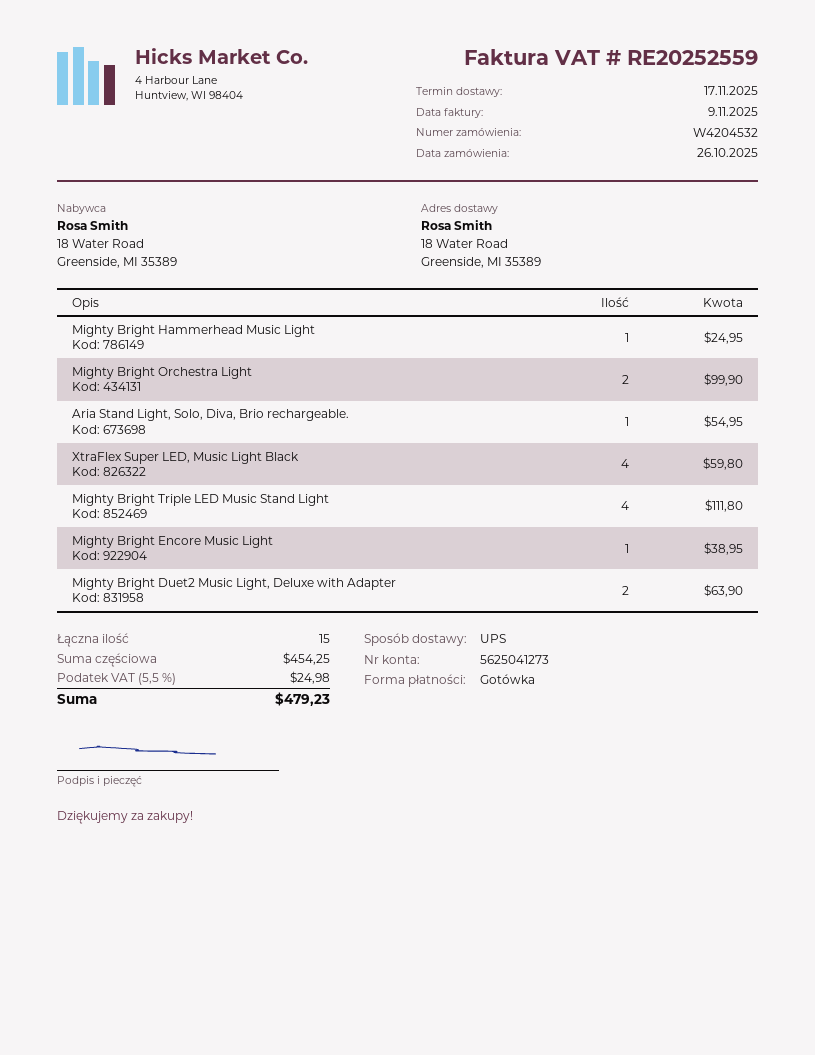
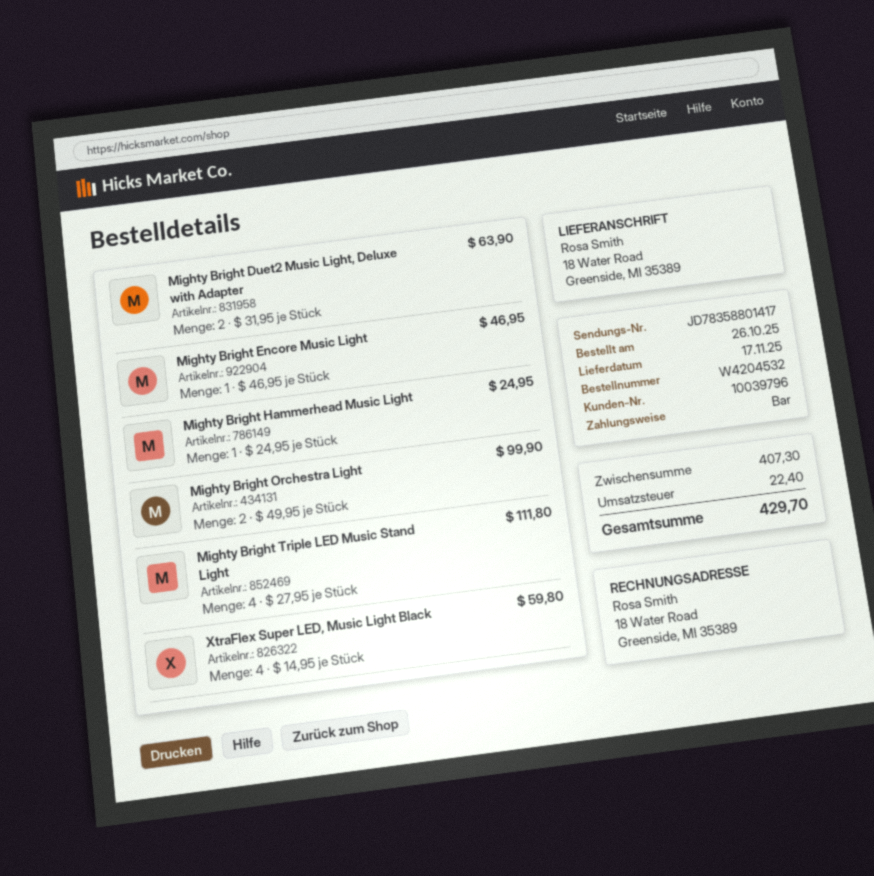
Aria Stand Light, Solo, Diva, Brio rechargeable.: 1 for 54.95 -> none
Mighty Bright Encore Music Light: 1 for 38.95 -> 1 for 46.95
subtotal: 454.25 -> 407.30
tax: 24.98 -> 22.40
total: 479.23 -> 429.70

